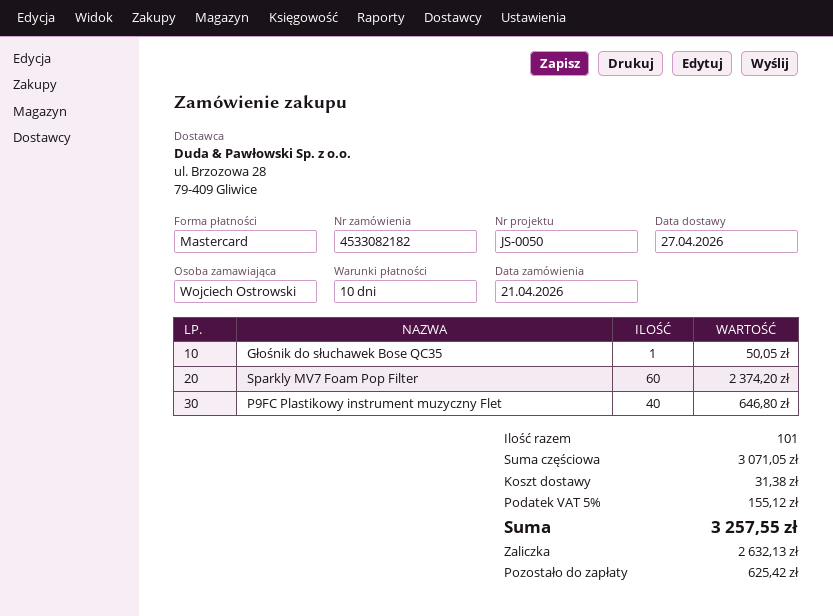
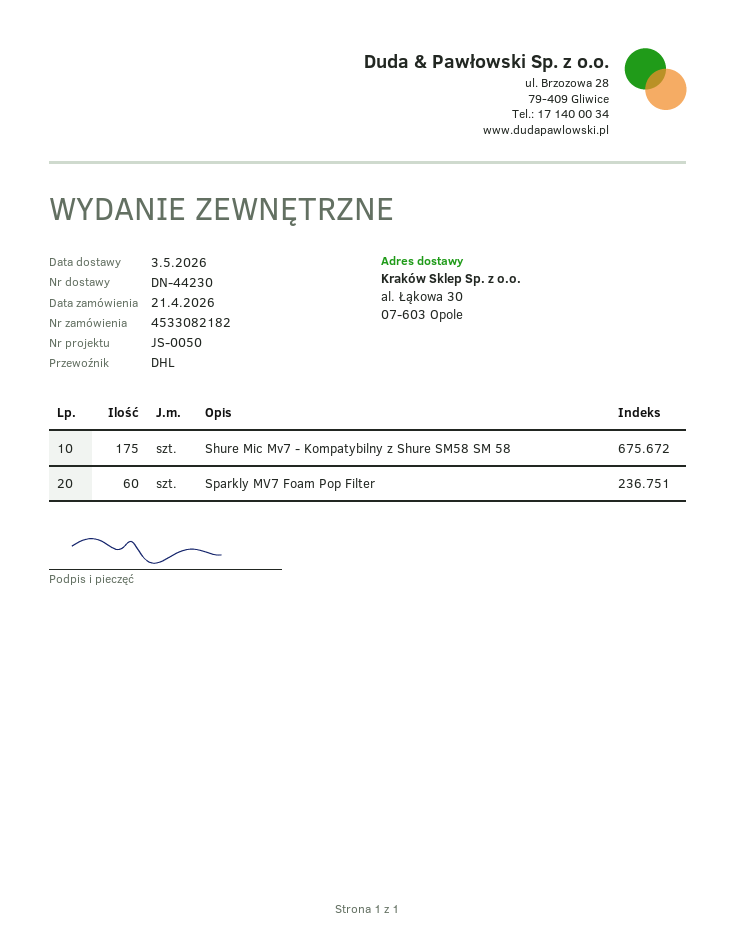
delivery date: 2026-04-27 -> 2026-05-03
Głośnik do słuchawek Bose QC35: 1 -> none
P9FC Plastikowy instrument muzyczny Flet: 40 -> none
Shure Mic Mv7 - Kompatybilny z Shure SM58 SM 58: none -> 175

